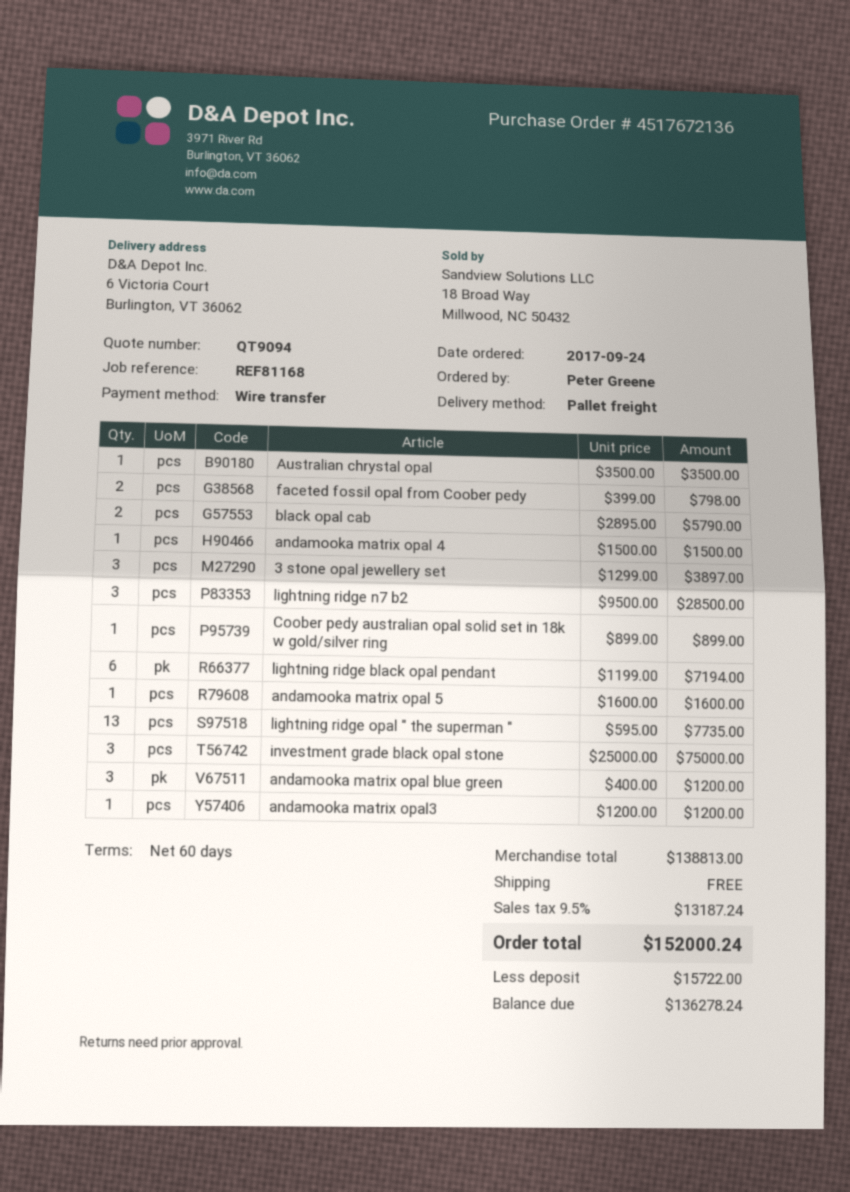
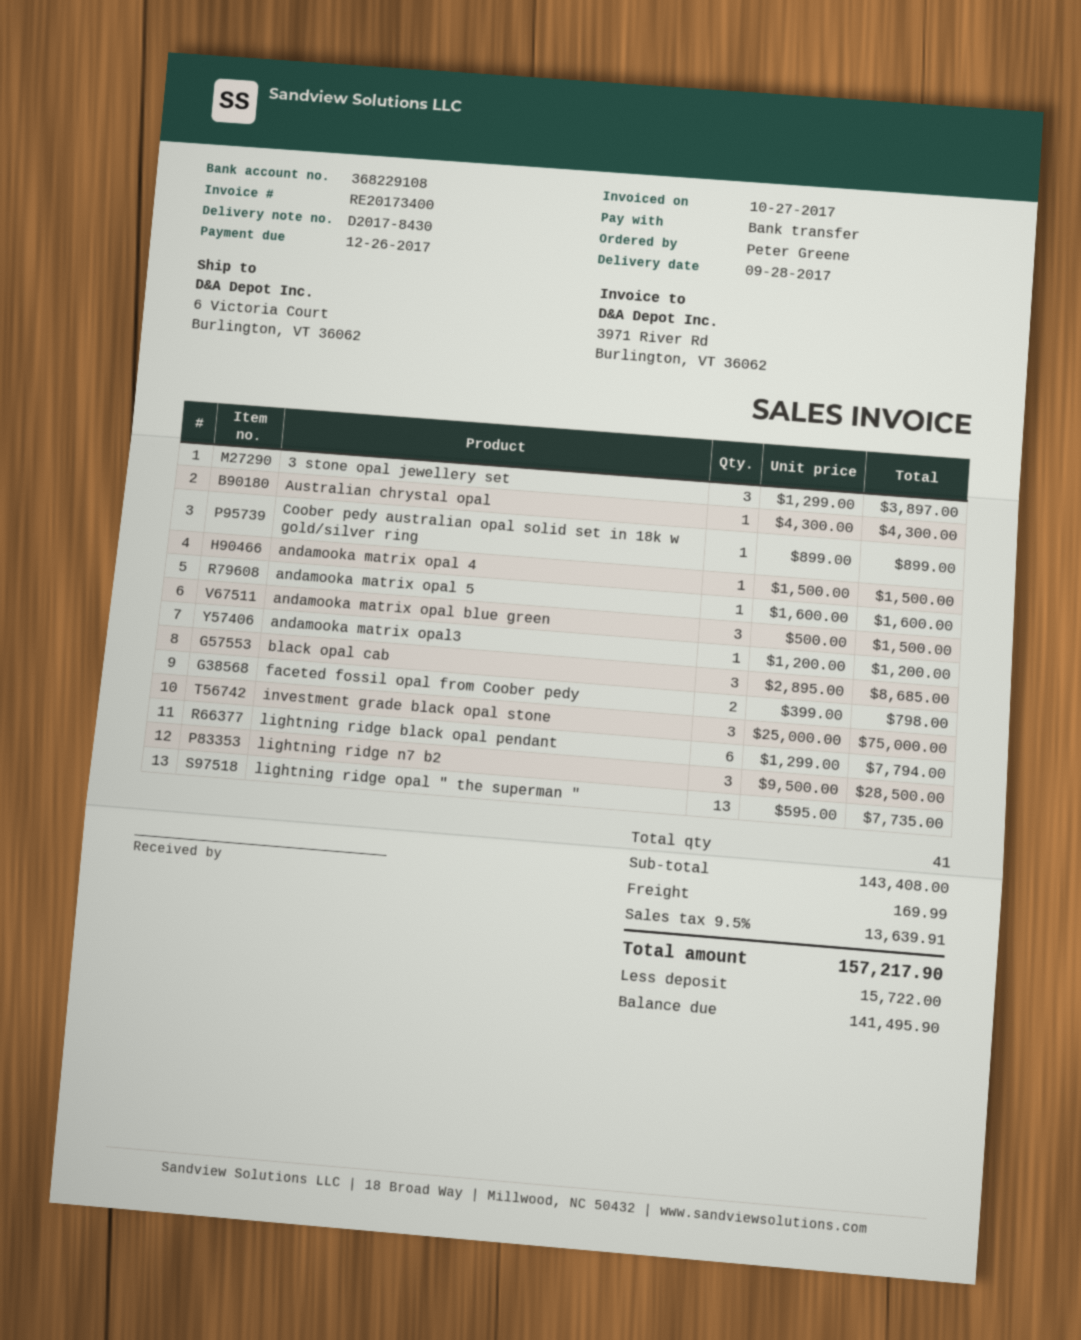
Australian chrystal opal: 1 x 3500.00 = 3500.00 -> 1 x 4300.00 = 4300.00
black opal cab: 2 x 2895.00 = 5790.00 -> 3 x 2895.00 = 8685.00
lightning ridge black opal pendant: 6 x 1199.00 = 7194.00 -> 6 x 1299.00 = 7794.00
andamooka matrix opal blue green: 3 x 400.00 = 1200.00 -> 3 x 500.00 = 1500.00
subtotal: 138813.00 -> 143408.00
shipping: 0.00 -> 169.99
tax: 9.5% = 13187.24 -> 9.5% = 13639.91
total: 152000.24 -> 157217.90
balance: 136278.24 -> 141495.90

